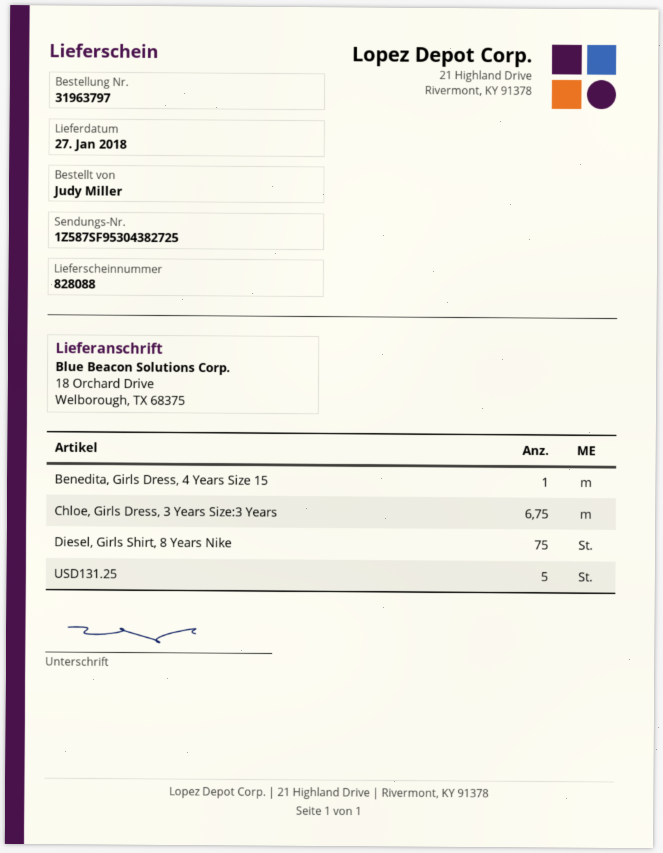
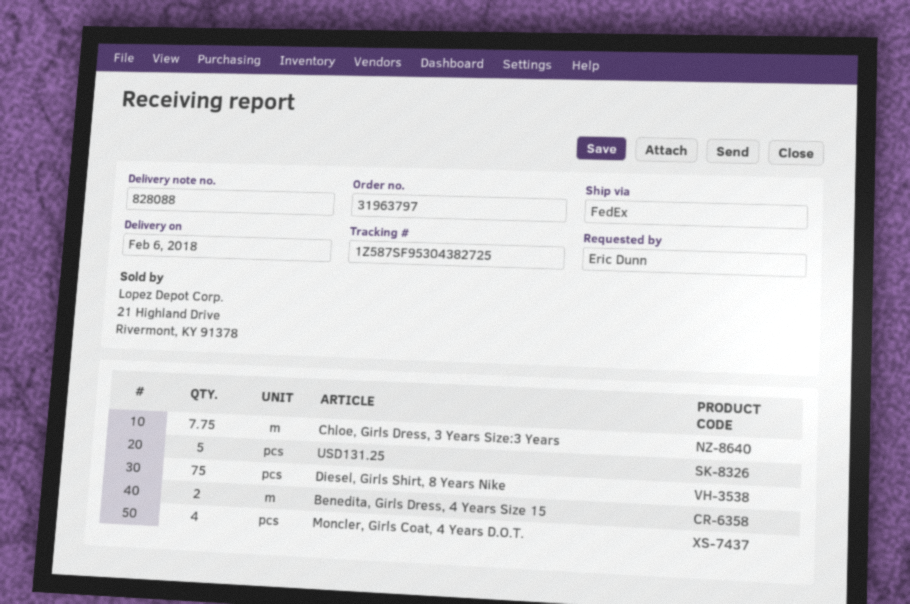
delivery date: 2018-01-27 -> 2018-02-06
ordered by: Judy Miller -> Eric Dunn
Benedita, Girls Dress, 4 Years Size 15: 1 -> 2
Chloe, Girls Dress, 3 Years Size:3 Years: 6.75 -> 7.75
Moncler, Girls Coat, 4 Years D.O.T.: none -> 4

